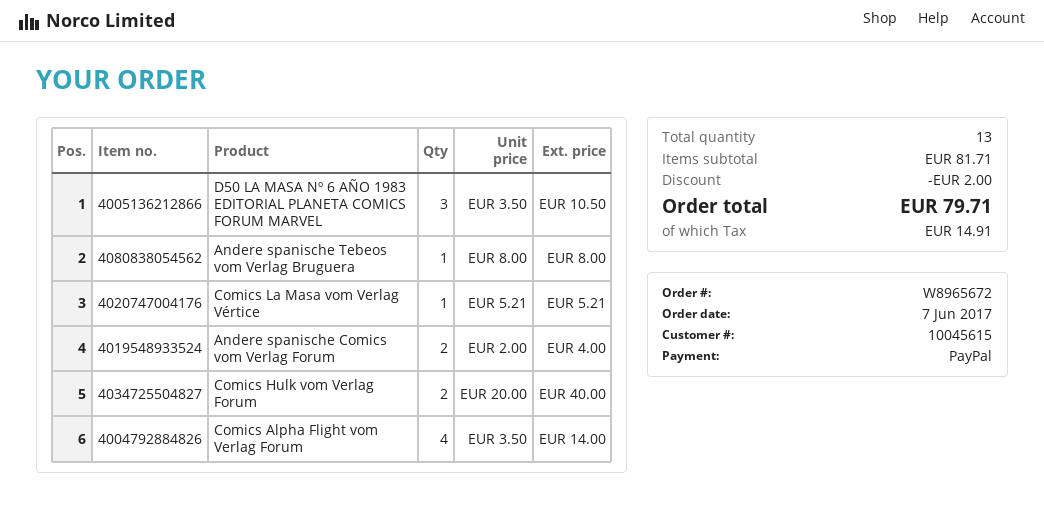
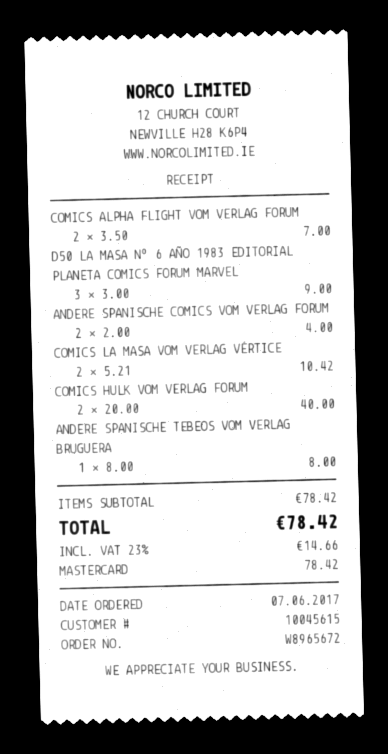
payment method: PayPal -> Mastercard
D50 LA MASA Nº 6 AÑO 1983 EDITORIAL PLANETA COMICS FORUM MARVEL: 3 x 3.50 = 10.50 -> 3 x 3.00 = 9.00
Comics La Masa vom Verlag Vértice: 1 x 5.21 = 5.21 -> 2 x 5.21 = 10.42
Comics Alpha Flight vom Verlag Forum: 4 x 3.50 = 14.00 -> 2 x 3.50 = 7.00
subtotal: 81.71 -> 78.42
discount: 2.00 -> none
tax: 14.91 -> 14.66
total: 79.71 -> 78.42

